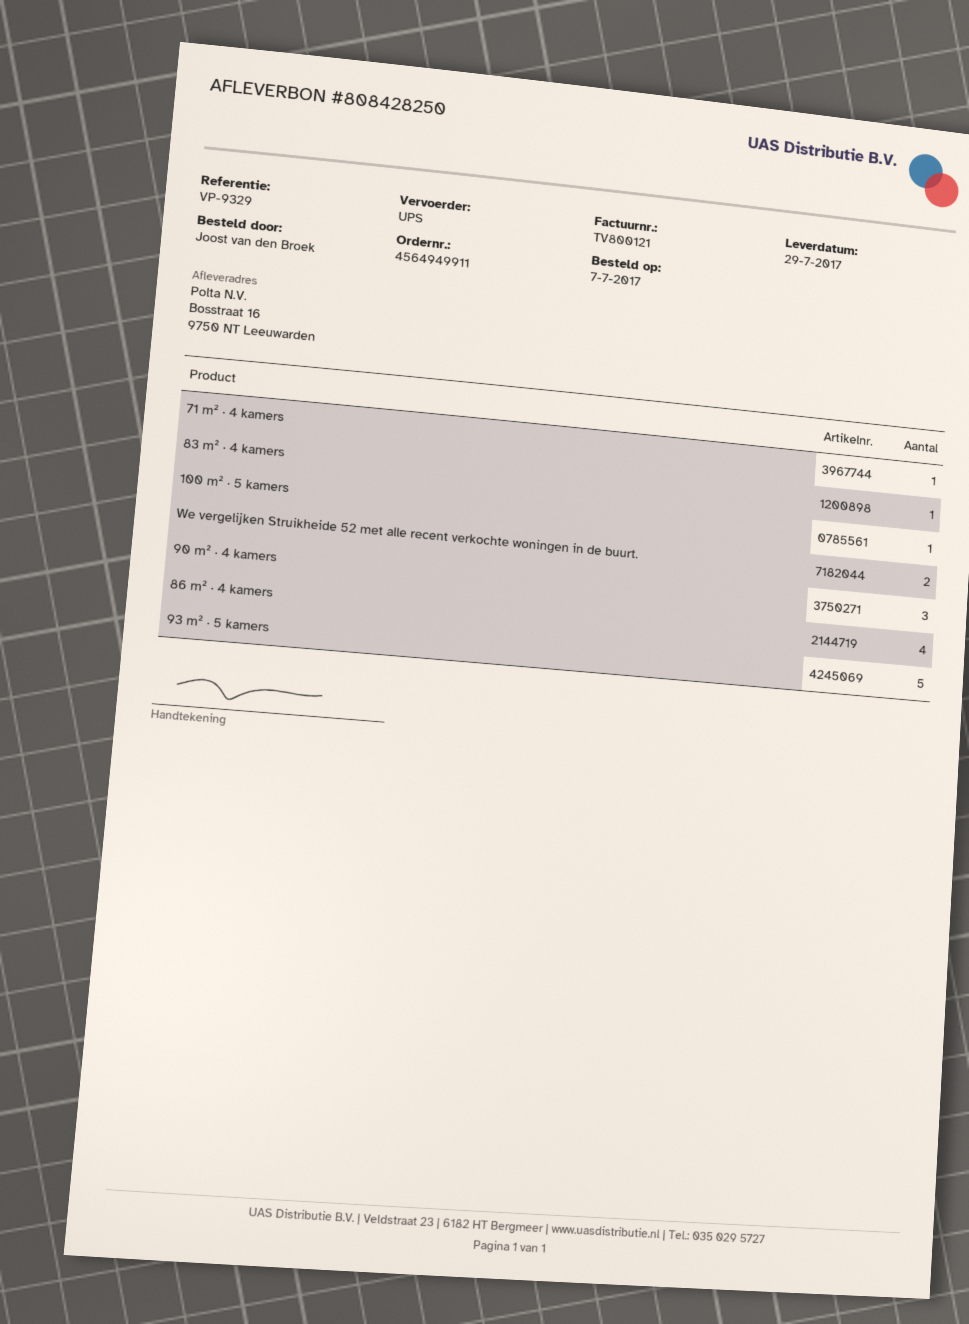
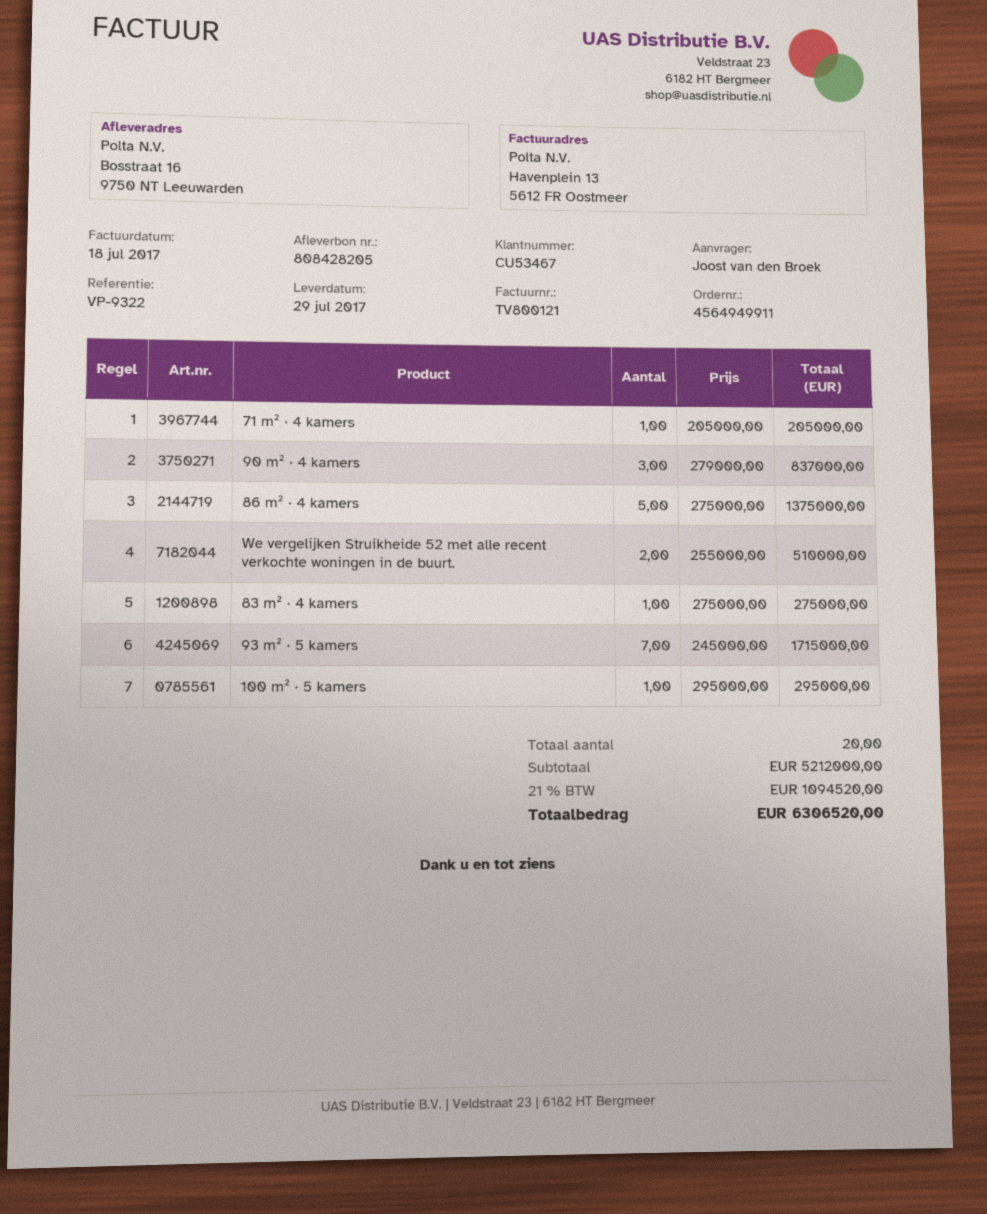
delivery note number: 808428250 -> 808428205
reference: VP-9329 -> VP-9322
86 m² · 4 kamers: 4 -> 5
93 m² · 5 kamers: 5 -> 7

